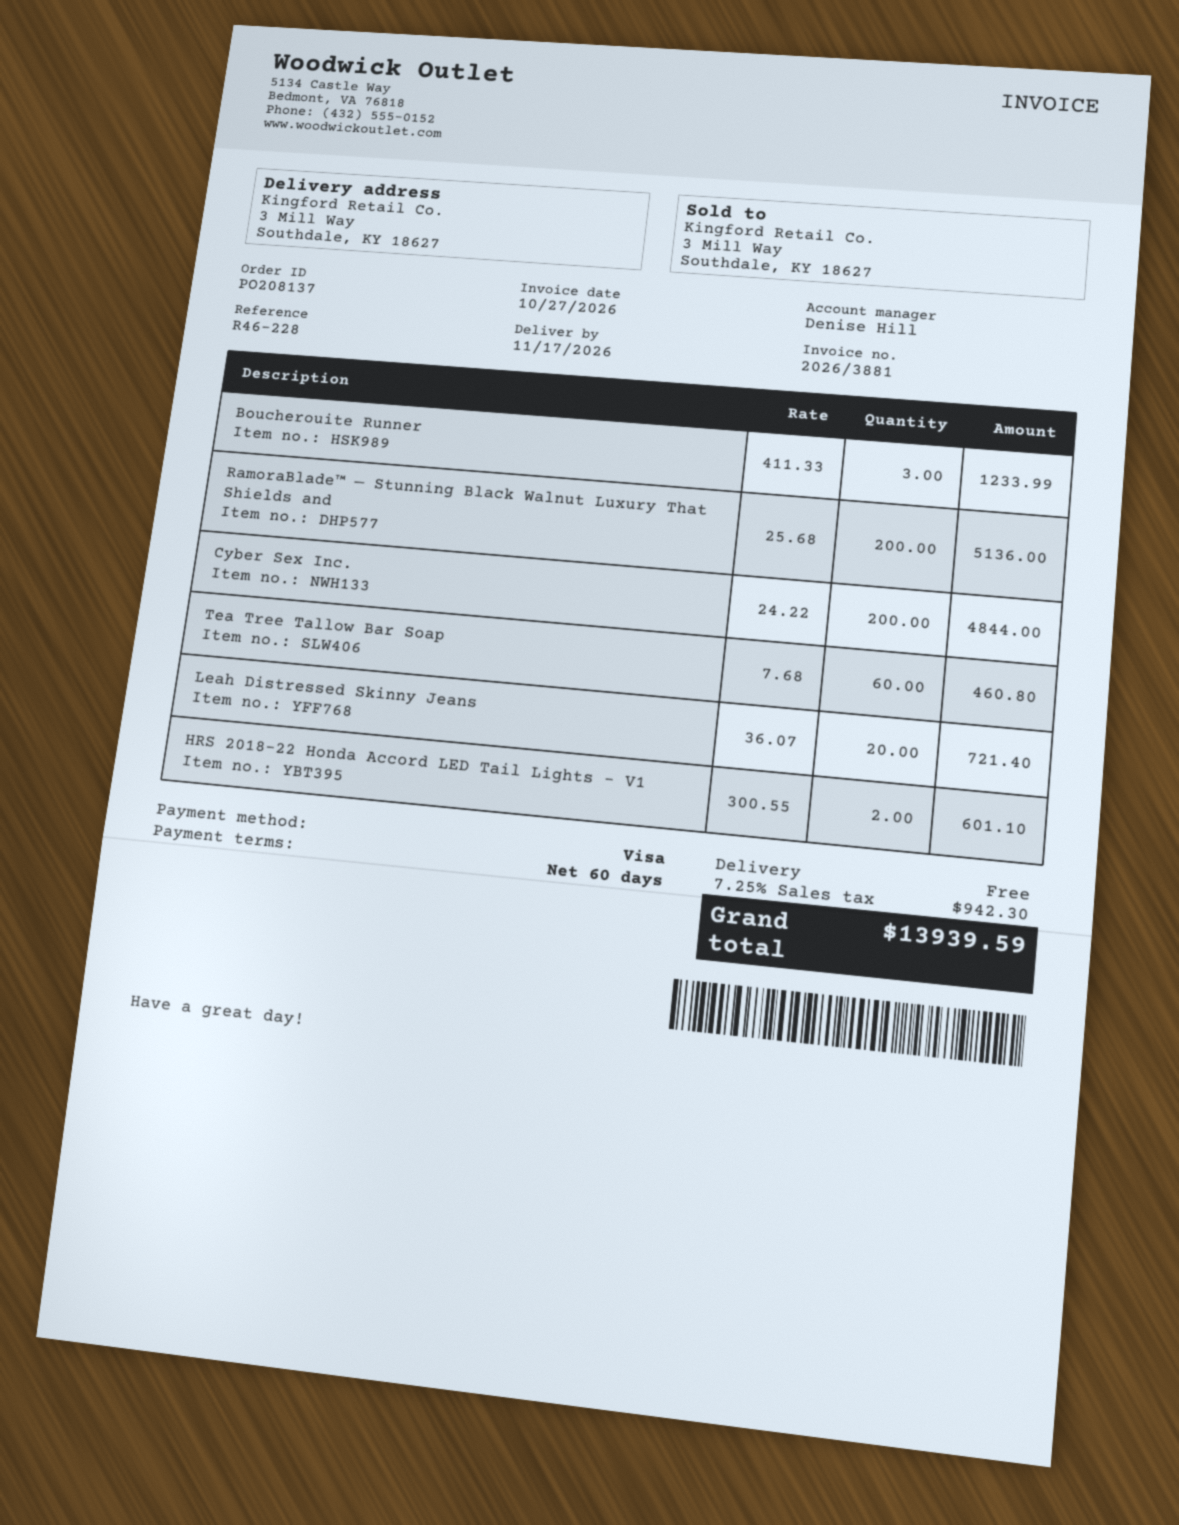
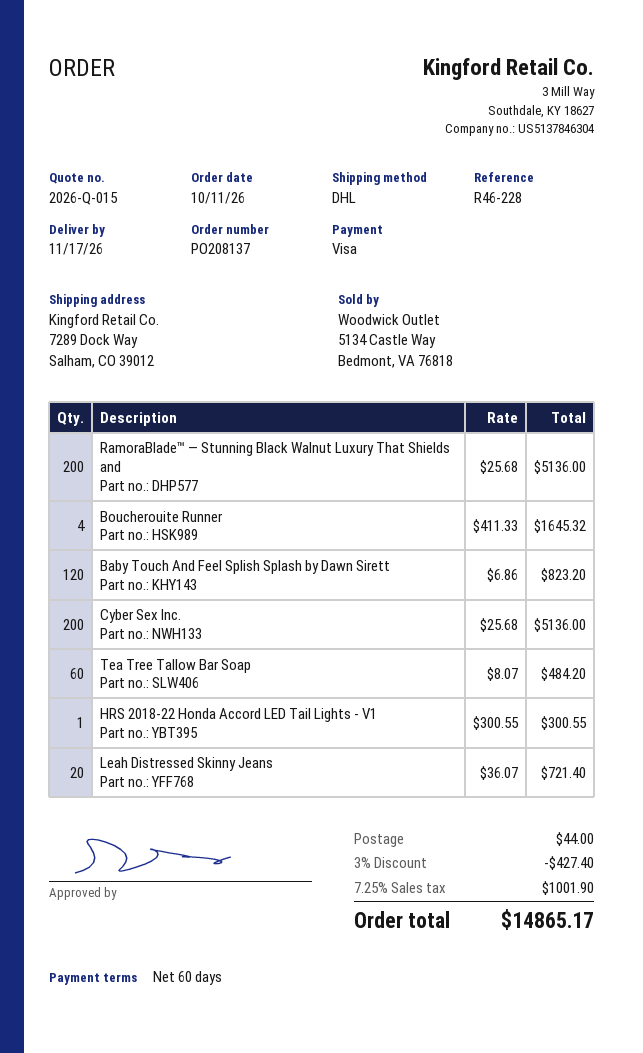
ship to: 3 Mill Way, Southdale, KY 18627 -> 7289 Dock Way, Salham, CO 39012
Boucherouite Runner: 3 x 411.33 = 1233.99 -> 4 x 411.33 = 1645.32
Cyber Sex Inc.: 200 x 24.22 = 4844.00 -> 200 x 25.68 = 5136.00
Tea Tree Tallow Bar Soap: 60 x 7.68 = 460.80 -> 60 x 8.07 = 484.20
HRS 2018-22 Honda Accord LED Tail Lights - V1: 2 x 300.55 = 601.10 -> 1 x 300.55 = 300.55
Baby Touch And Feel Splish Splash by Dawn Sirett: none -> 120 x 6.86 = 823.20
discount: none -> 3% = 427.40
shipping: 0.00 -> 44.00
tax: 7.25% = 942.30 -> 7.25% = 1001.90
total: 13939.59 -> 14865.17

